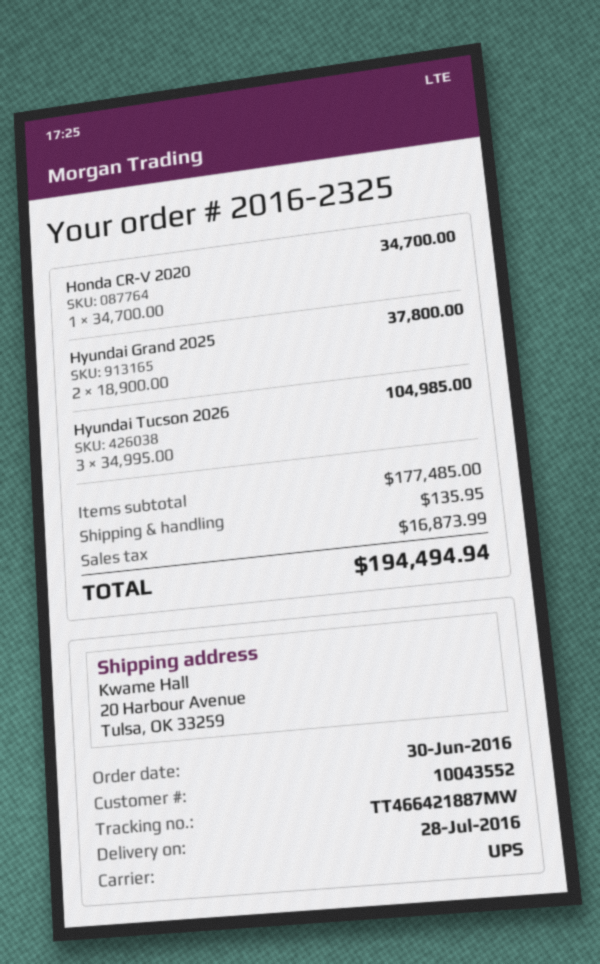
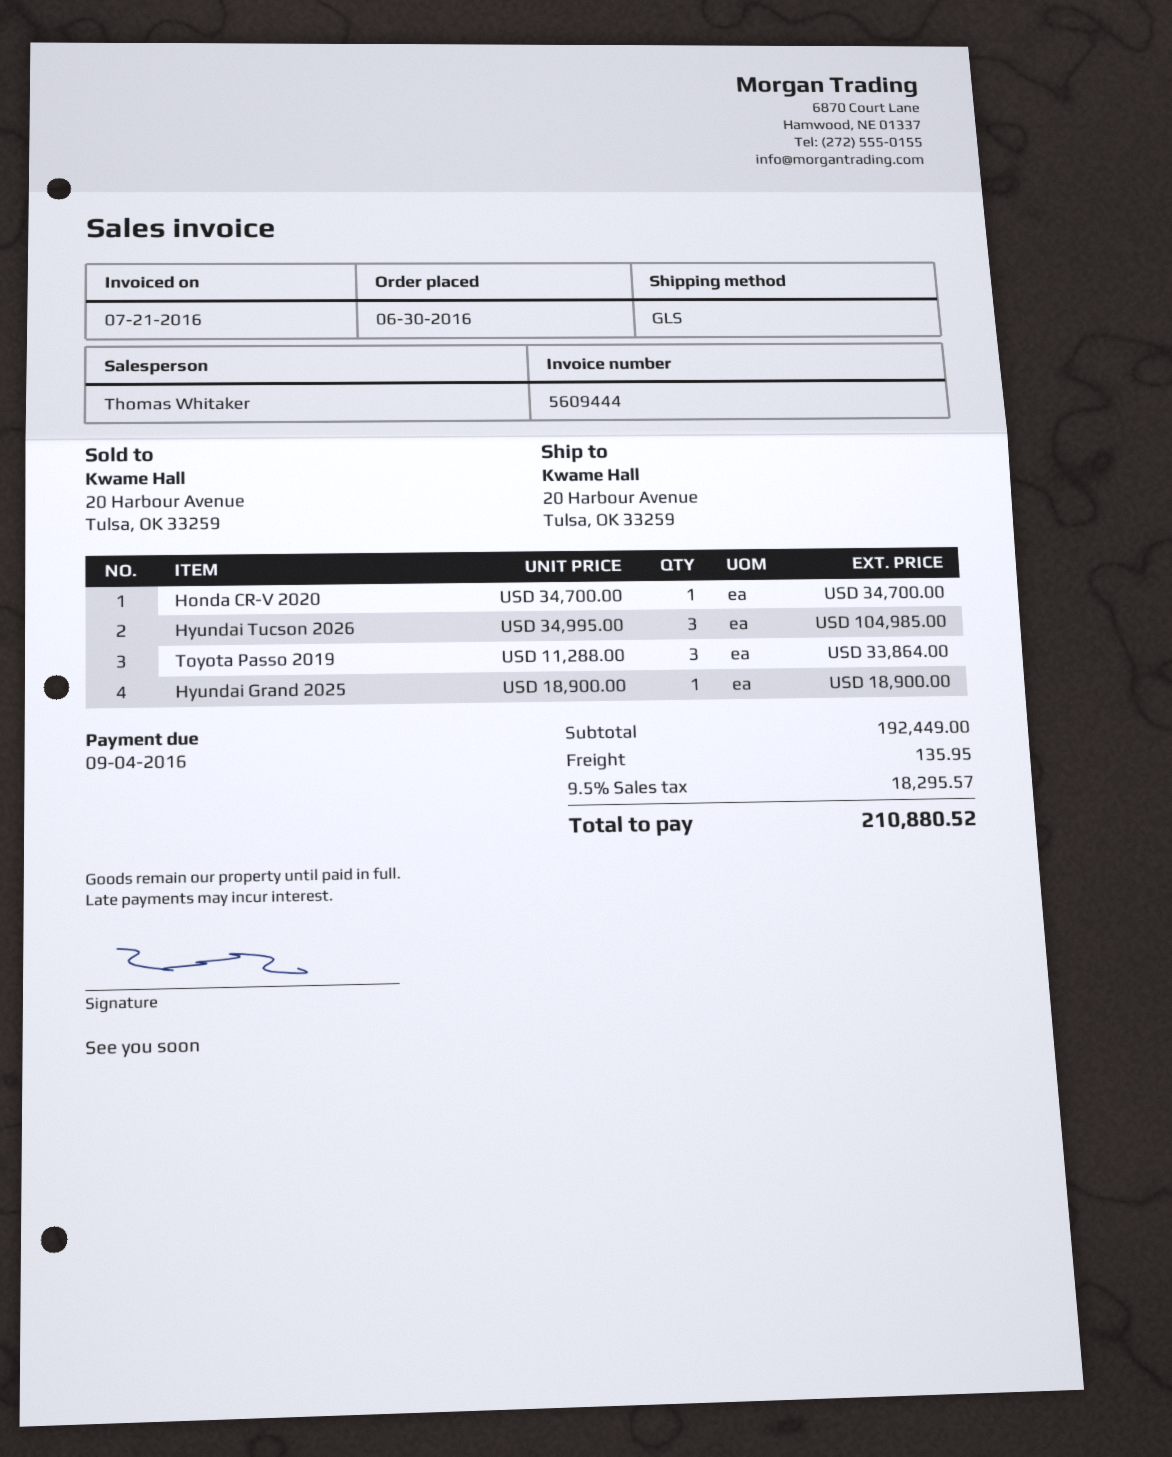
shipping method: UPS -> GLS
Hyundai Grand 2025: 2 x 18900.00 = 37800.00 -> 1 x 18900.00 = 18900.00
Toyota Passo 2019: none -> 3 x 11288.00 = 33864.00
subtotal: 177485.00 -> 192449.00
tax: 16873.99 -> 18295.57
total: 194494.94 -> 210880.52

